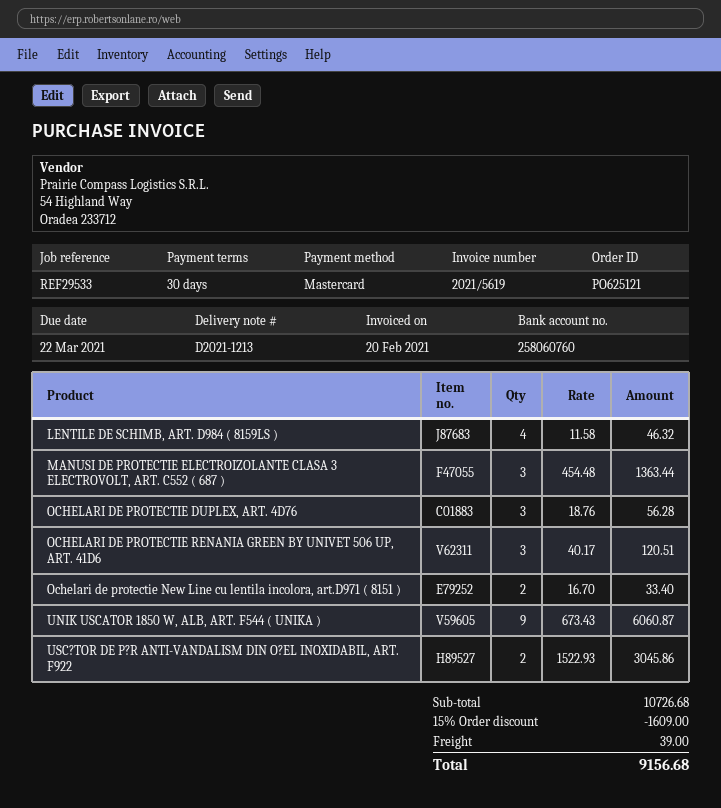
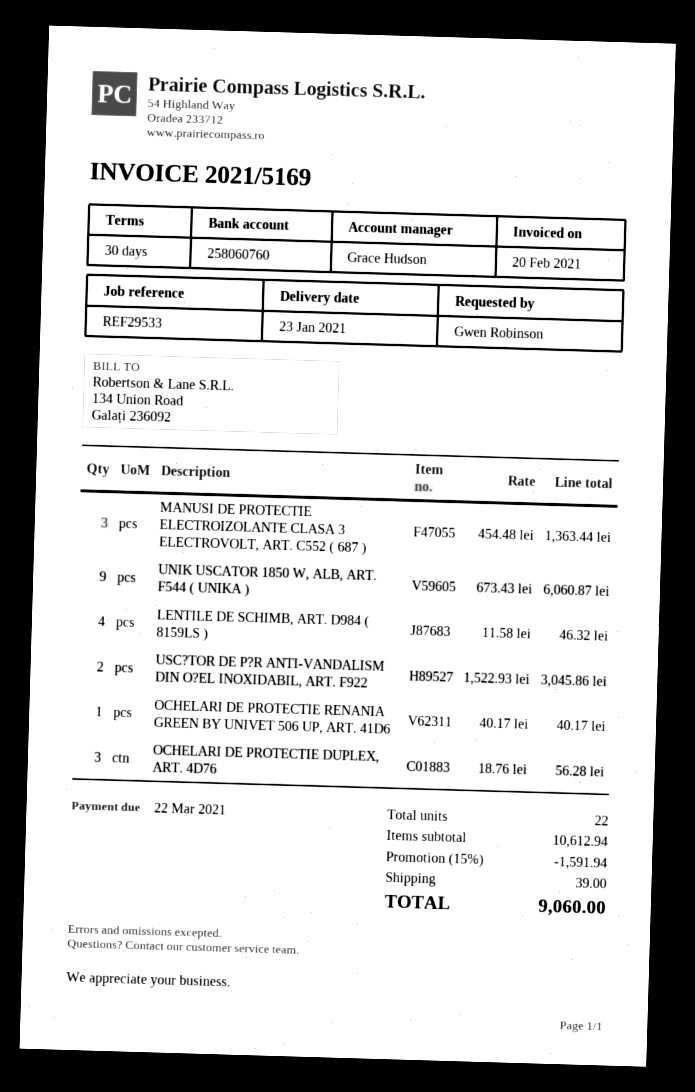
invoice number: 2021/5619 -> 2021/5169
OCHELARI DE PROTECTIE RENANIA GREEN BY UNIVET 506 UP, ART. 41D6: 3 x 40.17 = 120.51 -> 1 x 40.17 = 40.17
Ochelari de protectie New Line cu lentila incolora, art.D971 ( 8151 ): 2 x 16.70 = 33.40 -> none
subtotal: 10726.68 -> 10612.94
discount: 15% = 1609.00 -> 15% = 1591.94
total: 9156.68 -> 9060.00

